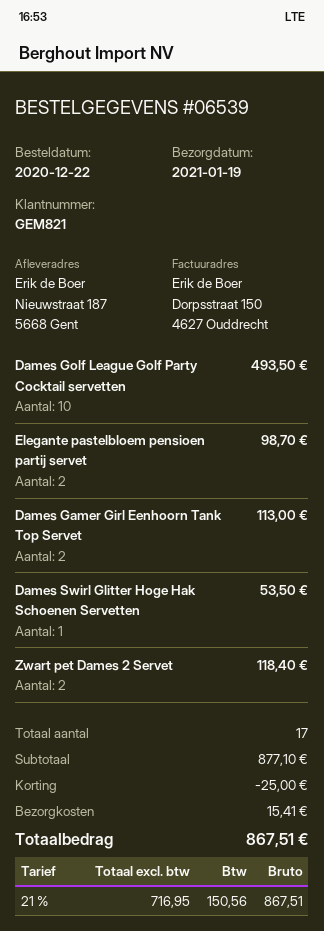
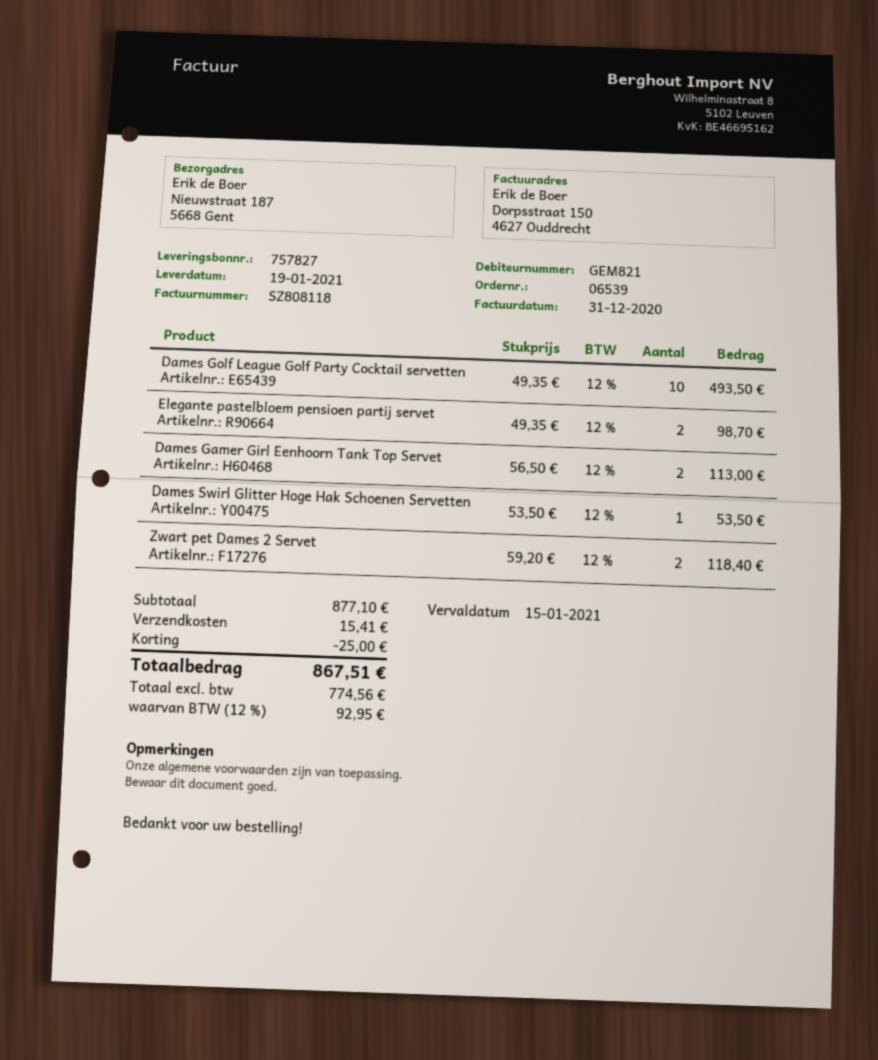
net: 716.95 -> 774.56
tax: 21% = 150.56 -> 12% = 92.95

